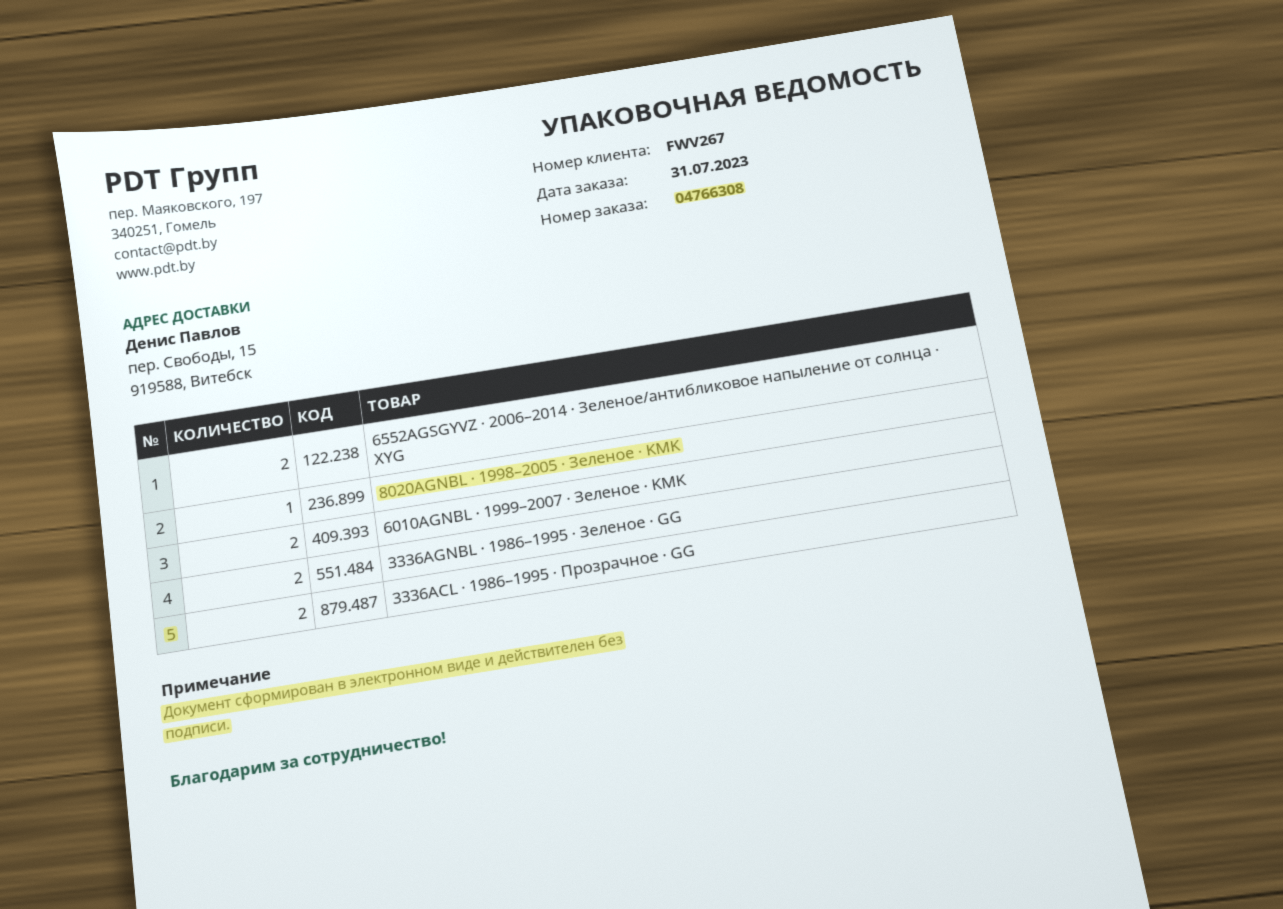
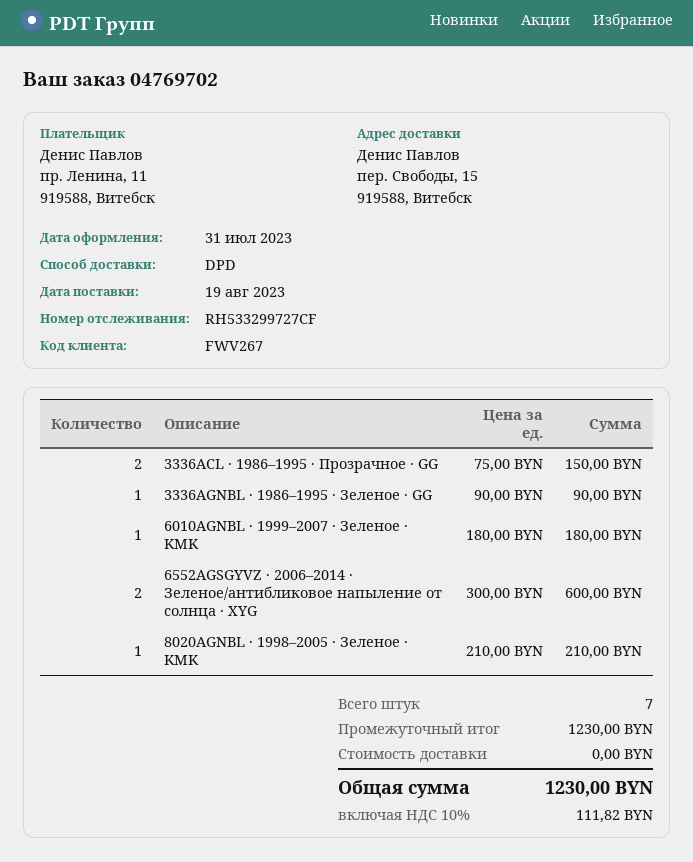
order number: 04766308 -> 04769702
6010AGNBL · 1999–2007 · Зеленое · KMK: 2 -> 1
3336AGNBL · 1986–1995 · Зеленое · GG: 2 -> 1

